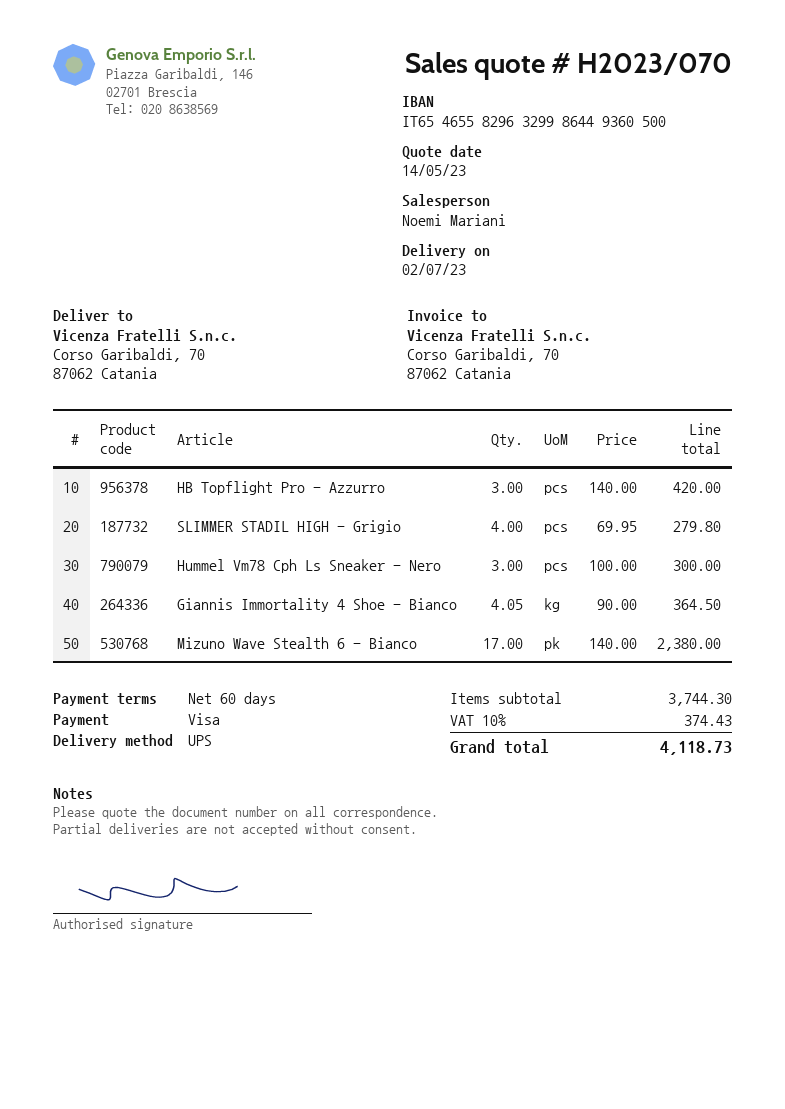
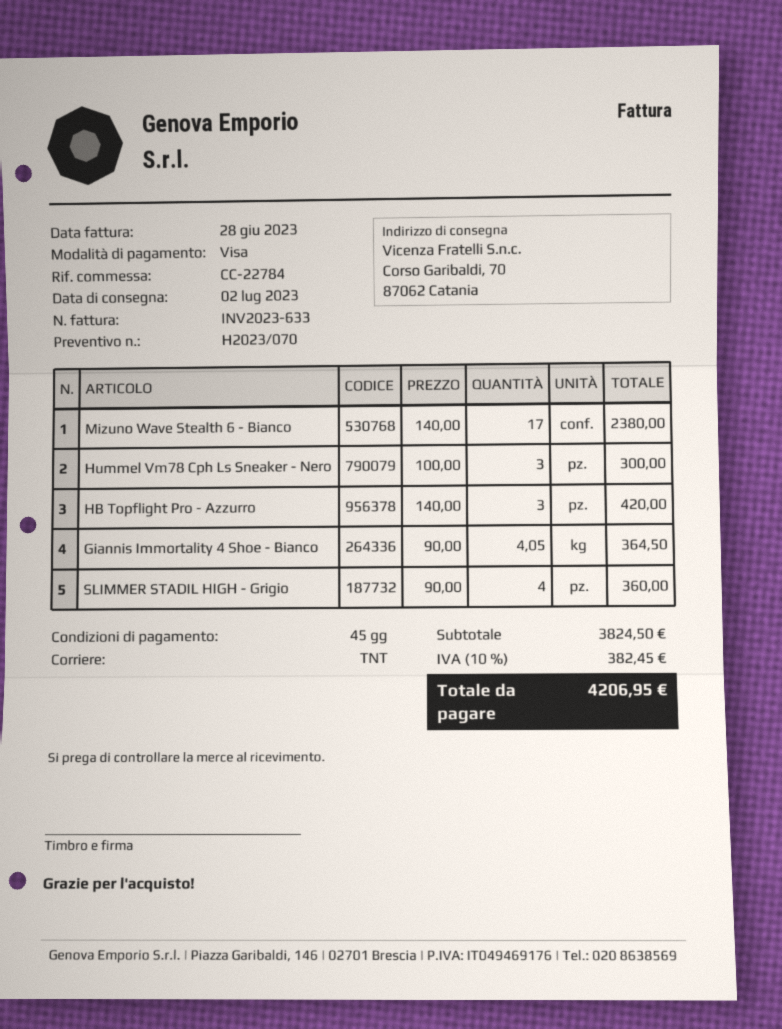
payment terms: 60 days -> 45 days
shipping method: UPS -> TNT
SLIMMER STADIL HIGH - Grigio: 4 x 69.95 = 279.80 -> 4 x 90.00 = 360.00
subtotal: 3744.30 -> 3824.50
tax: 10% = 374.43 -> 10% = 382.45
total: 4118.73 -> 4206.95

